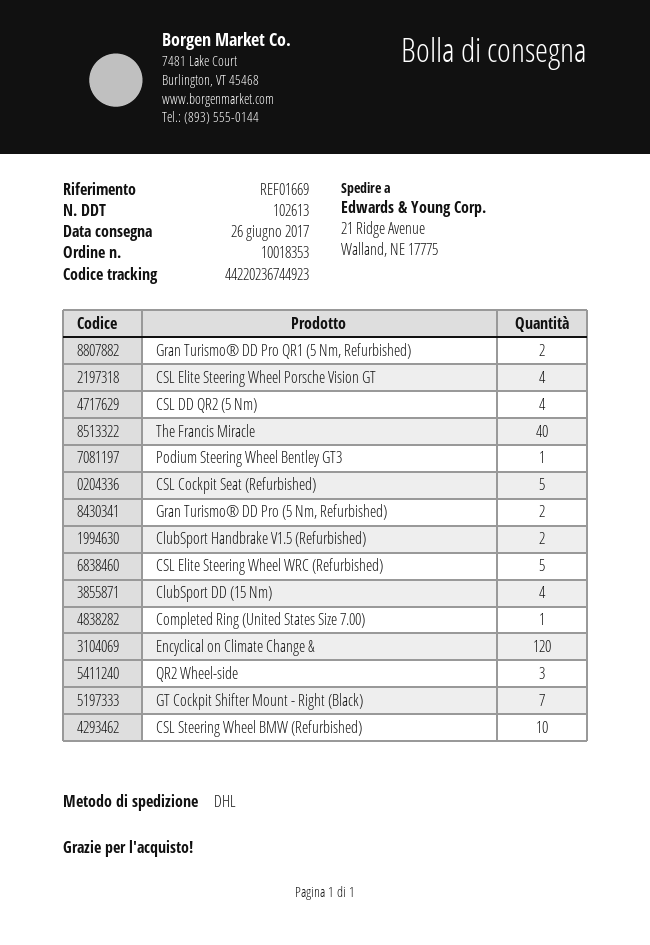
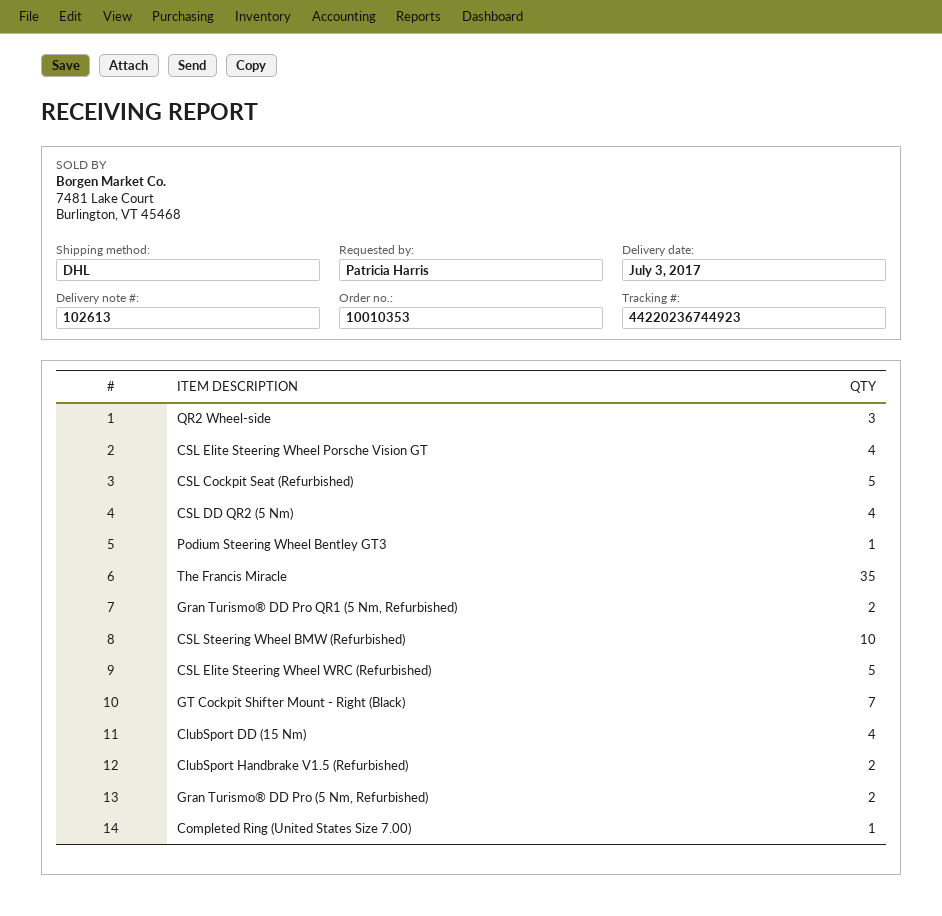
order number: 10018353 -> 10010353
delivery date: 2017-06-26 -> 2017-07-03
The Francis Miracle: 40 -> 35
Encyclical on Climate Change &: 120 -> none

